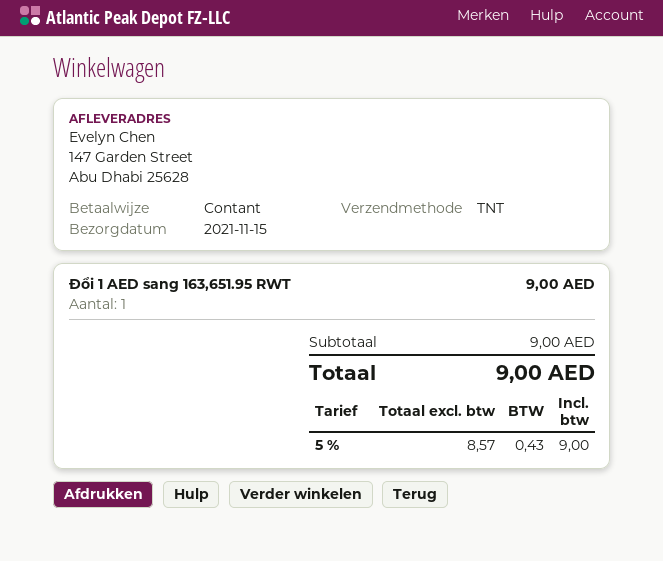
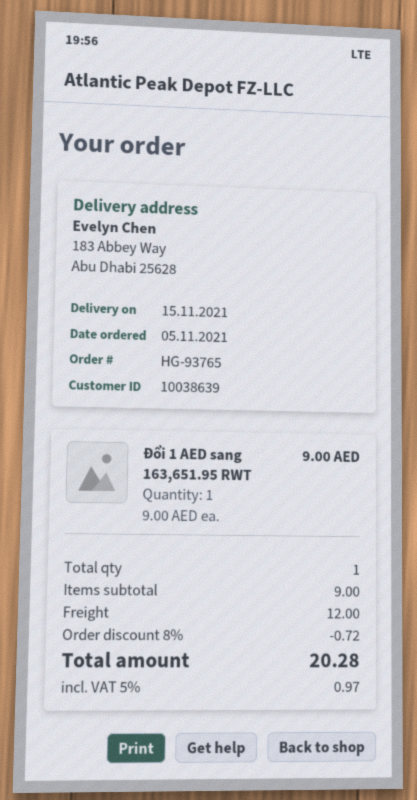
ship to: 147 Garden Street, Abu Dhabi 25628 -> 183 Abbey Way, Abu Dhabi 25628
discount: none -> 8% = 0.72
shipping: none -> 12.00
tax: 5% = 0.43 -> 5% = 0.97
total: 9.00 -> 20.28

